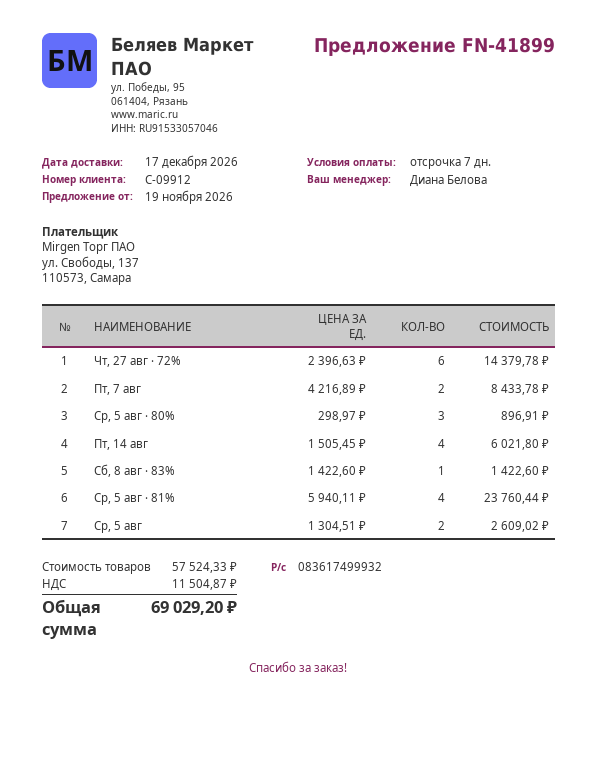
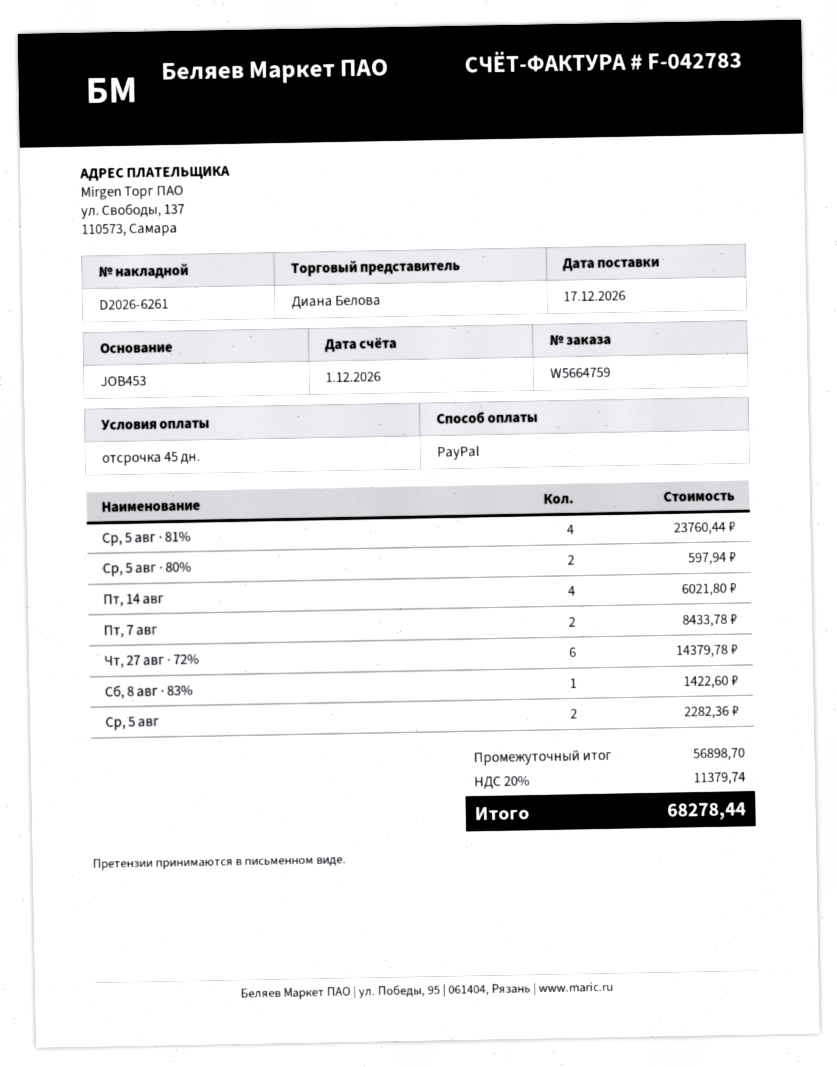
payment terms: 7 days -> 45 days
Ср, 5 авг · 80%: 3 for 896.91 -> 2 for 597.94
Ср, 5 авг: 2 for 2609.02 -> 2 for 2282.36
subtotal: 57524.33 -> 56898.70
tax: 11504.87 -> 11379.74
total: 69029.20 -> 68278.44

